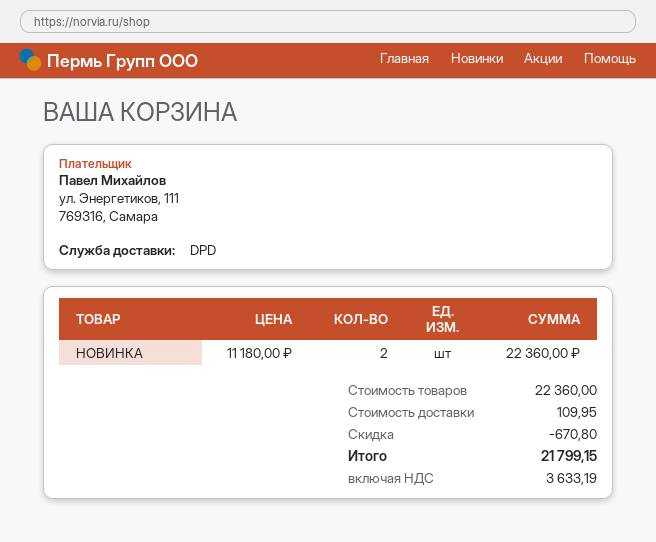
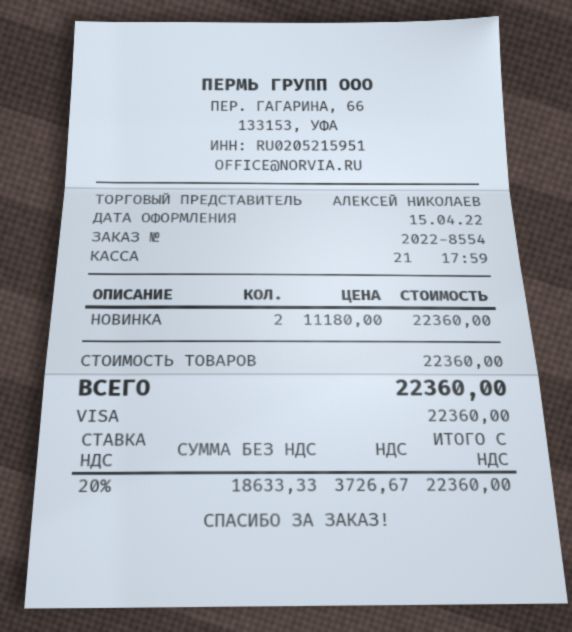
discount: 670.80 -> none
shipping: 109.95 -> none
tax: 3633.19 -> 3726.67
total: 21799.15 -> 22360.00

